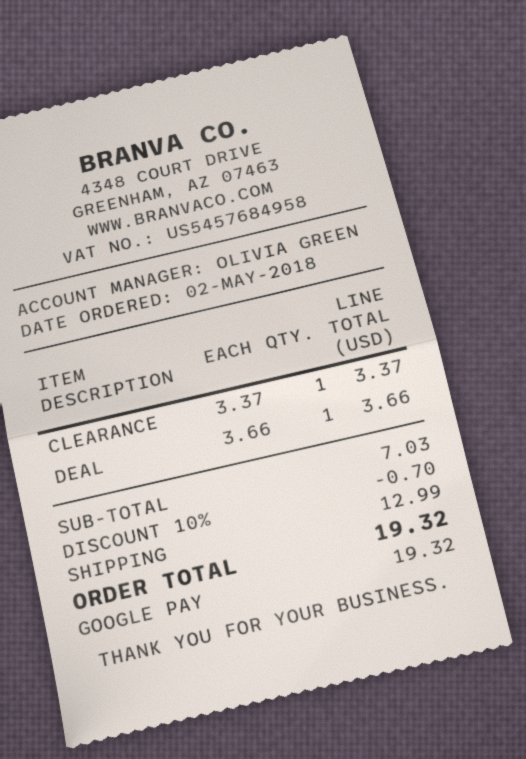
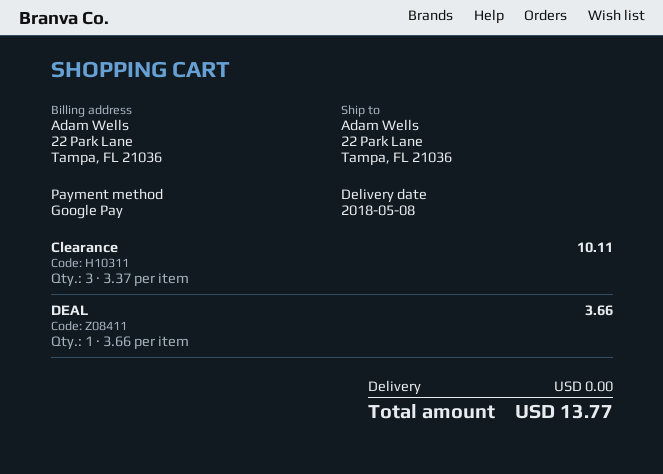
CLEARANCE: 1 x 3.37 = 3.37 -> 3 x 3.37 = 10.11
discount: 10% = 0.70 -> none
shipping: 12.99 -> 0.00
total: 19.32 -> 13.77

